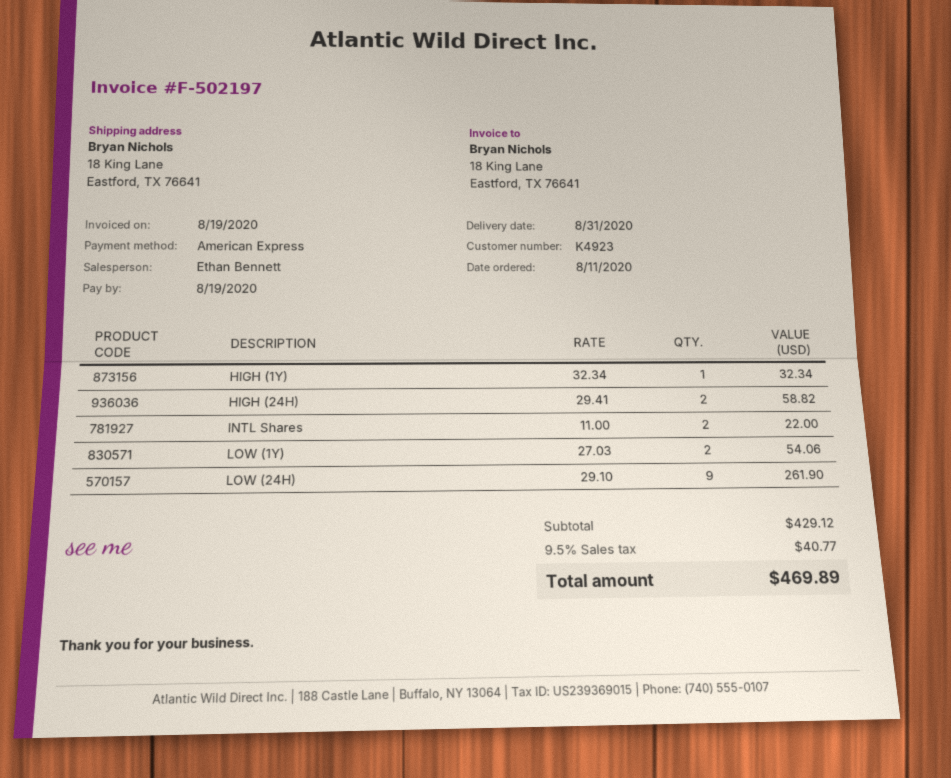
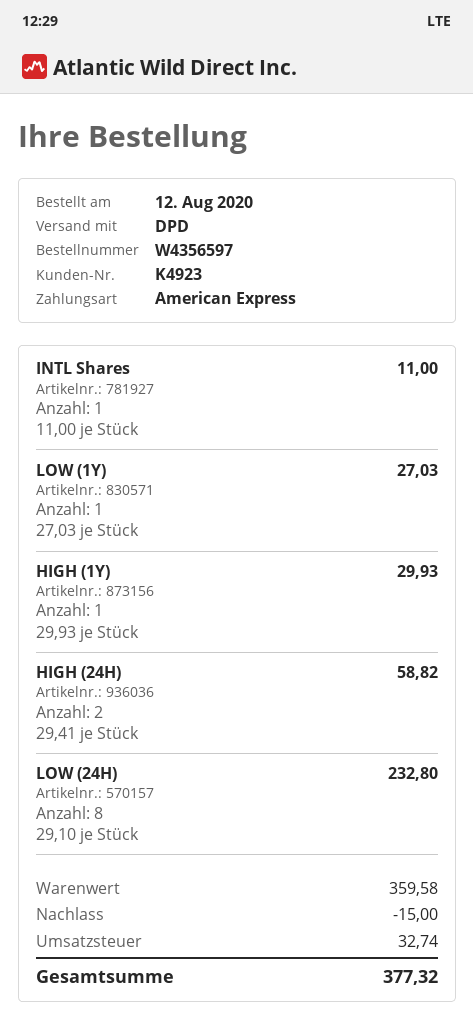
order date: 2020-08-11 -> 2020-08-12
HIGH (1Y): 1 x 32.34 = 32.34 -> 1 x 29.93 = 29.93
INTL Shares: 2 x 11.00 = 22.00 -> 1 x 11.00 = 11.00
LOW (1Y): 2 x 27.03 = 54.06 -> 1 x 27.03 = 27.03
LOW (24H): 9 x 29.10 = 261.90 -> 8 x 29.10 = 232.80
subtotal: 429.12 -> 359.58
discount: none -> 15.00
tax: 40.77 -> 32.74
total: 469.89 -> 377.32

